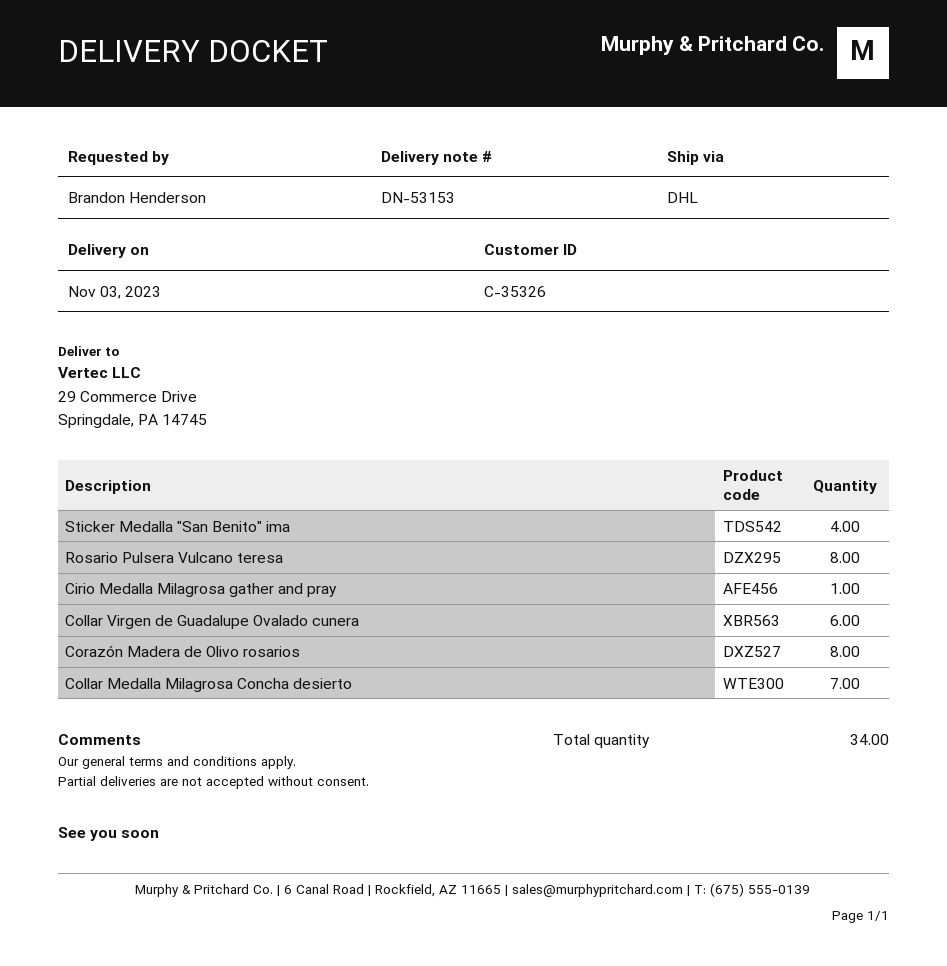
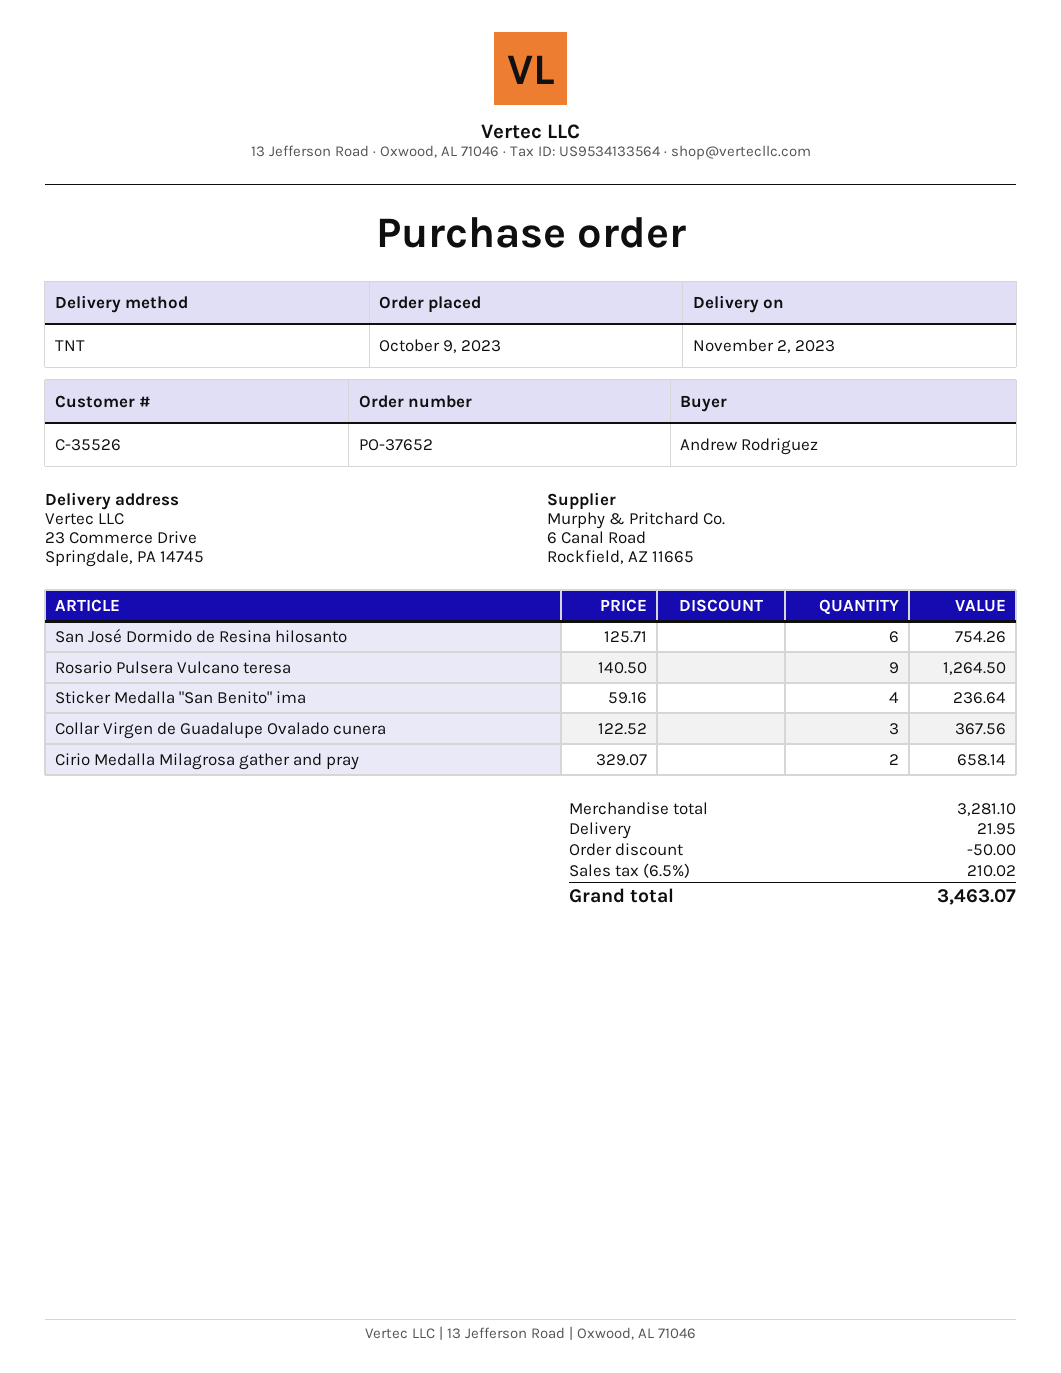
delivery date: 2023-11-03 -> 2023-11-02
customer number: C-35326 -> C-35526
ordered by: Brandon Henderson -> Andrew Rodriguez
shipping method: DHL -> TNT
ship to: 29 Commerce Drive, Springdale, PA 14745 -> 23 Commerce Drive, Springdale, PA 14745
Rosario Pulsera Vulcano teresa: 8 -> 9
Cirio Medalla Milagrosa gather and pray: 1 -> 2
Collar Virgen de Guadalupe Ovalado cunera: 6 -> 3
Corazón Madera de Olivo rosarios: 8 -> none
Collar Medalla Milagrosa Concha desierto: 7 -> none
San José Dormido de Resina hilosanto: none -> 6

